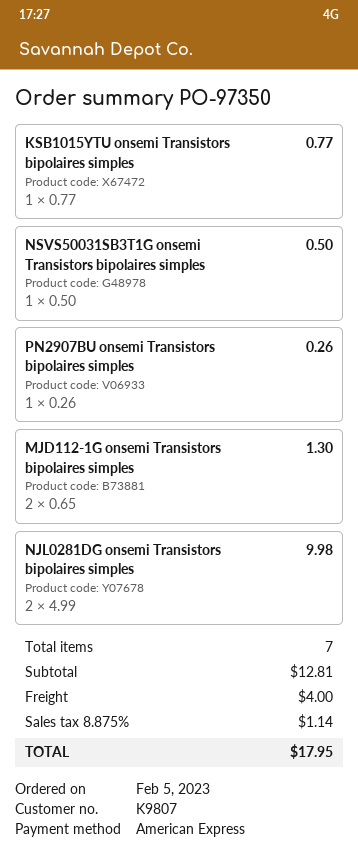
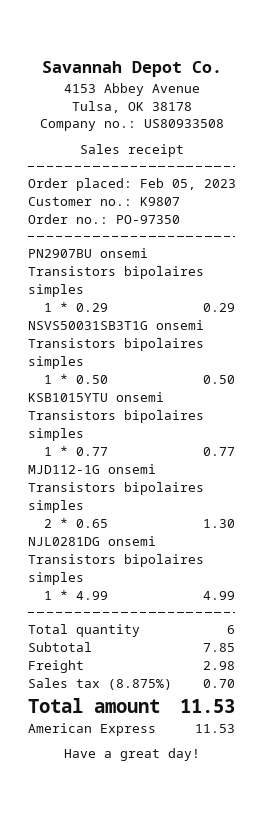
PN2907BU onsemi Transistors bipolaires simples: 1 x 0.26 = 0.26 -> 1 x 0.29 = 0.29
NJL0281DG onsemi Transistors bipolaires simples: 2 x 4.99 = 9.98 -> 1 x 4.99 = 4.99
total quantity: 7 -> 6
subtotal: 12.81 -> 7.85
shipping: 4.00 -> 2.98
tax: 8.875% = 1.14 -> 8.875% = 0.70
total: 17.95 -> 11.53

